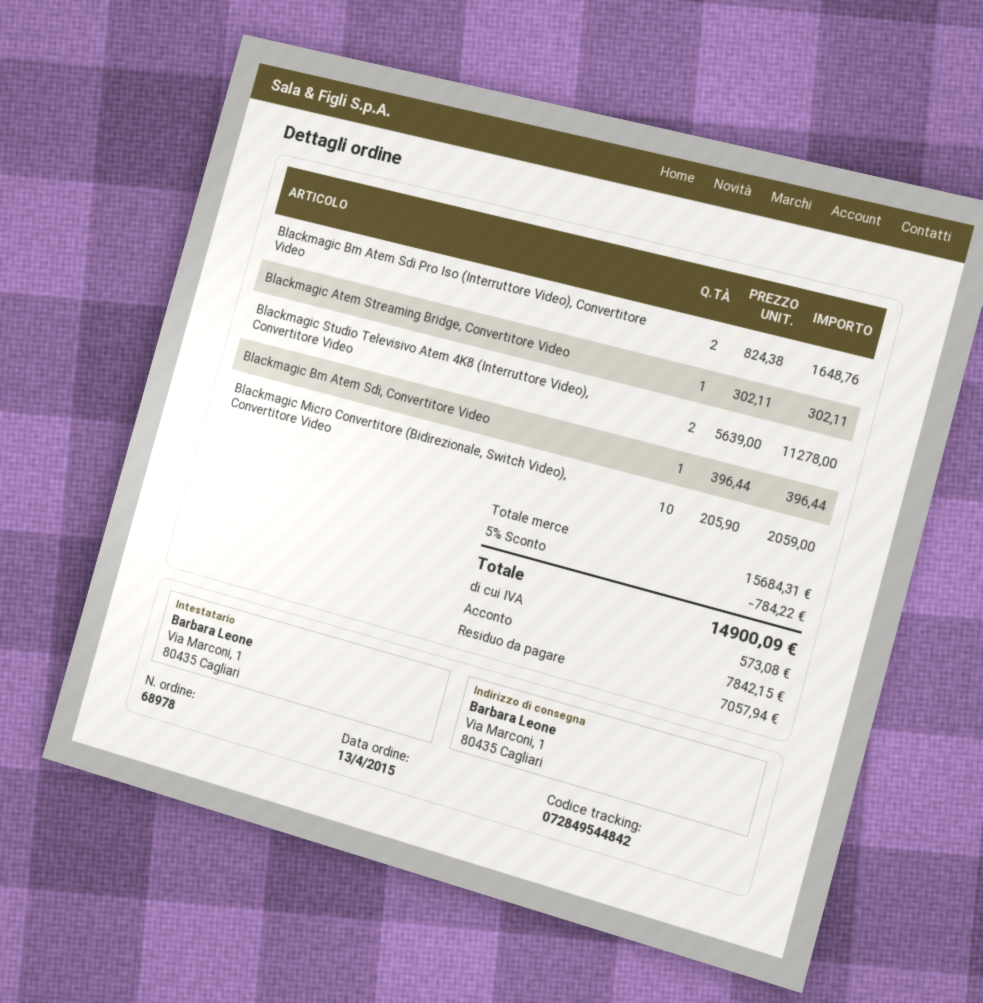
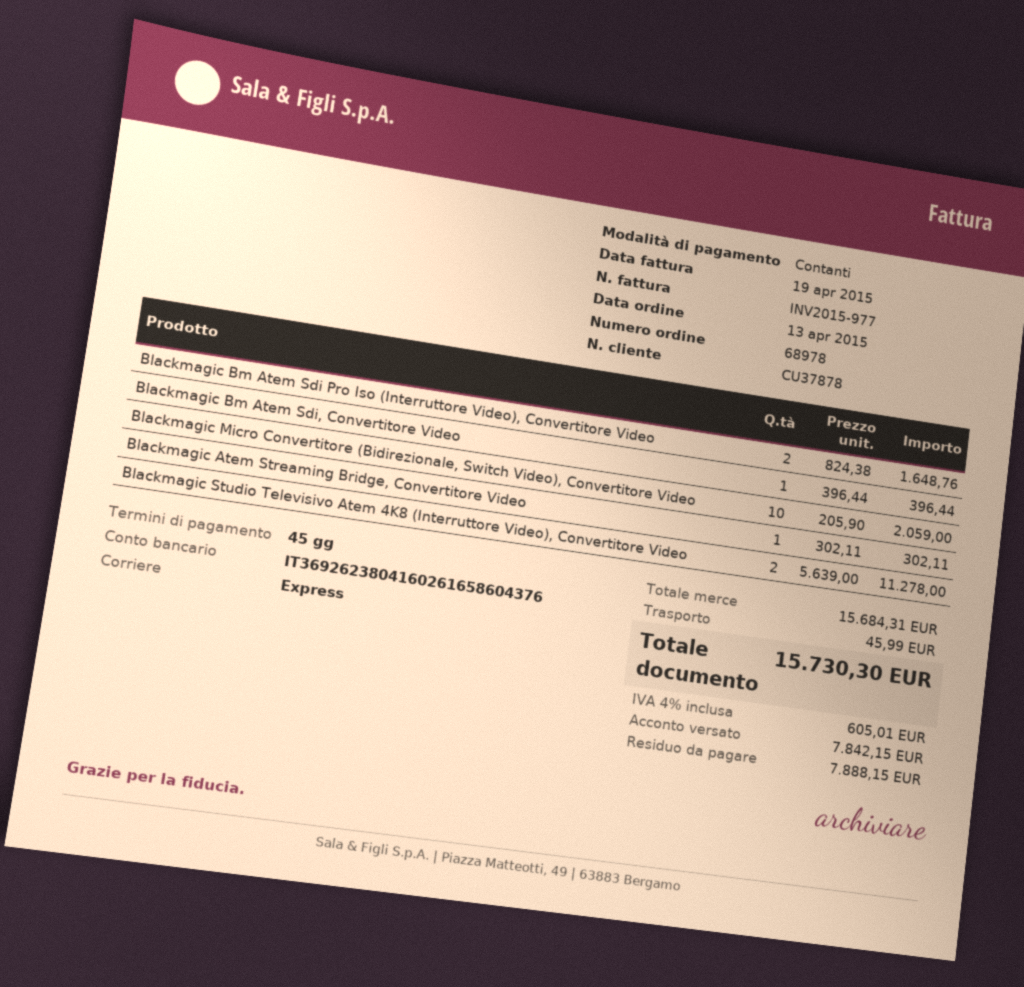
discount: 5% = 784.22 -> none
shipping: none -> 45.99
tax: 573.08 -> 605.01
total: 14900.09 -> 15730.30
balance: 7057.94 -> 7888.15

